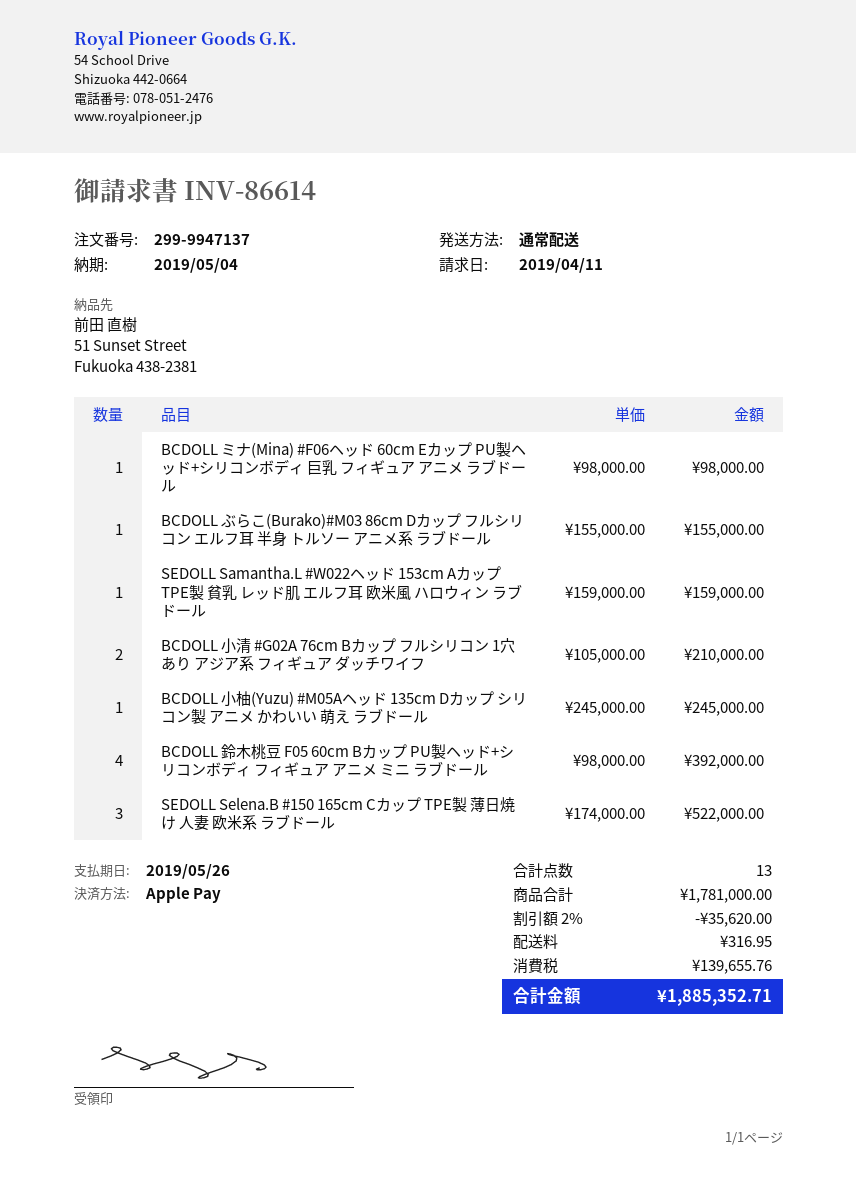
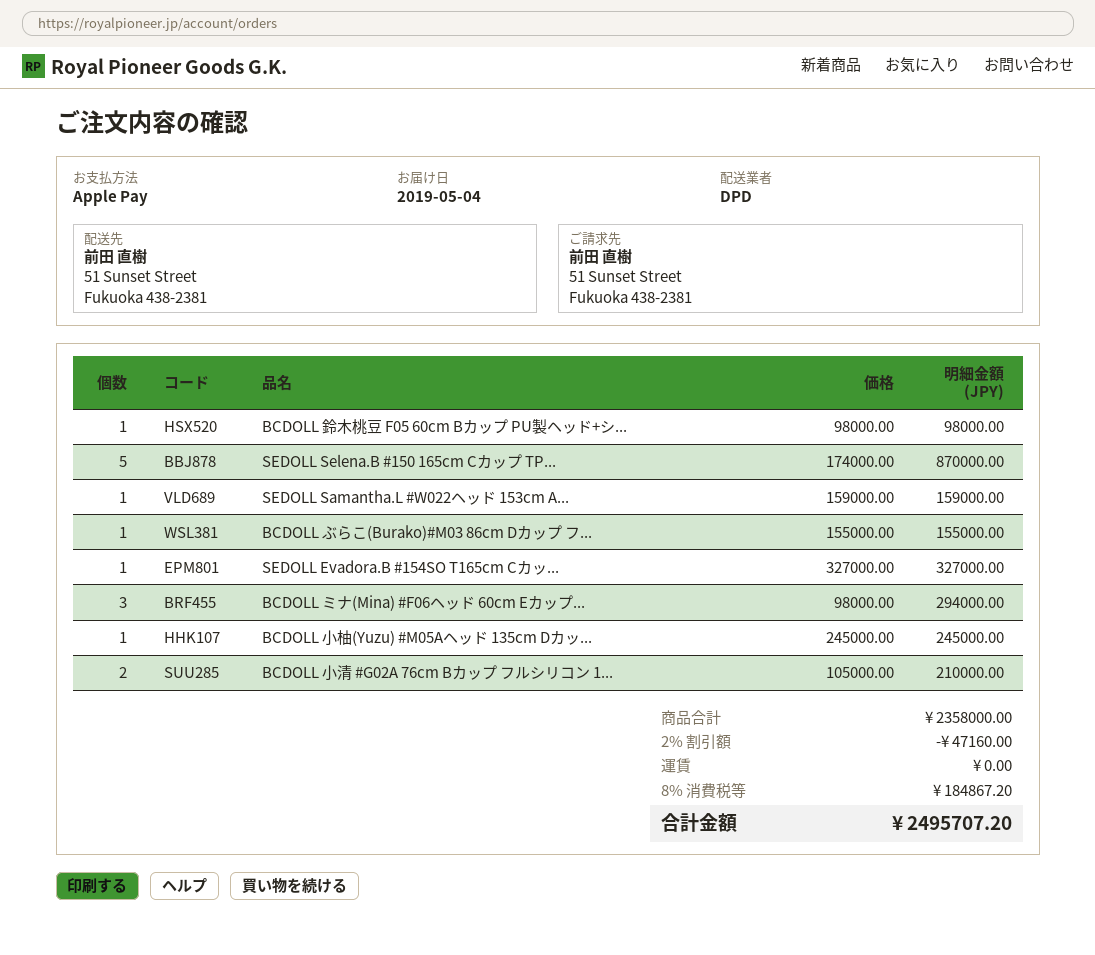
shipping method: standard -> DPD
BCDOLL ミナ(Mina) #F06ヘッド 60cm Eカップ PU製ヘッド+シリコンボディ 巨乳 フィギュア アニメ ラブドール: 1 x 98000.00 = 98000.00 -> 3 x 98000.00 = 294000.00
BCDOLL 鈴木桃豆 F05 60cm Bカップ PU製ヘッド+シリコンボディ フィギュア アニメ ミニ ラブドール: 4 x 98000.00 = 392000.00 -> 1 x 98000.00 = 98000.00
SEDOLL Selena.B #150 165cm Cカップ TPE製 薄日焼け 人妻 欧米系 ラブドール: 3 x 174000.00 = 522000.00 -> 5 x 174000.00 = 870000.00
SEDOLL Evadora.B #154SO T165cm Cカッ...: none -> 1 x 327000.00 = 327000.00
subtotal: 1781000.00 -> 2358000.00
discount: 2% = 35620.00 -> 2% = 47160.00
shipping: 316.95 -> 0.00
tax: 139655.76 -> 184867.20
total: 1885352.71 -> 2495707.20

